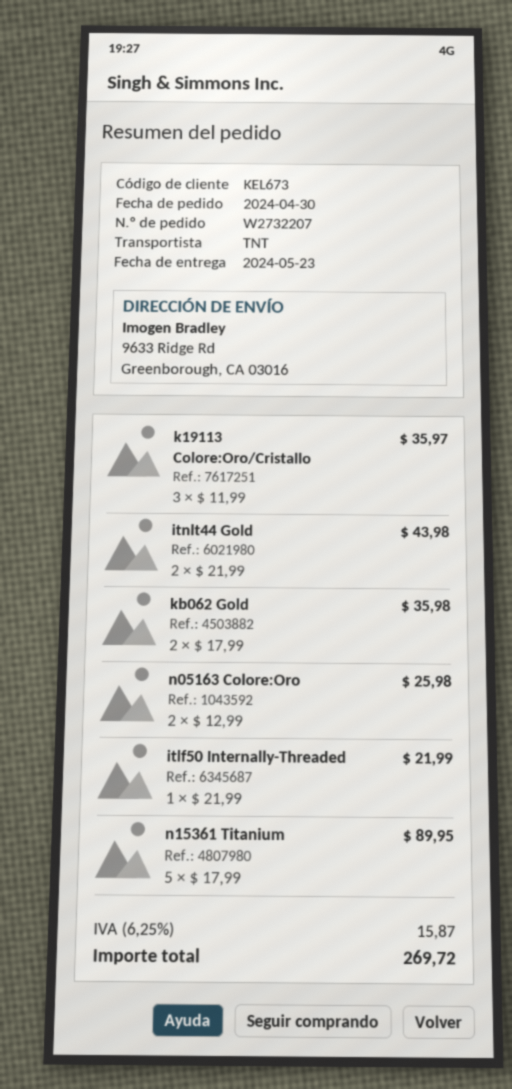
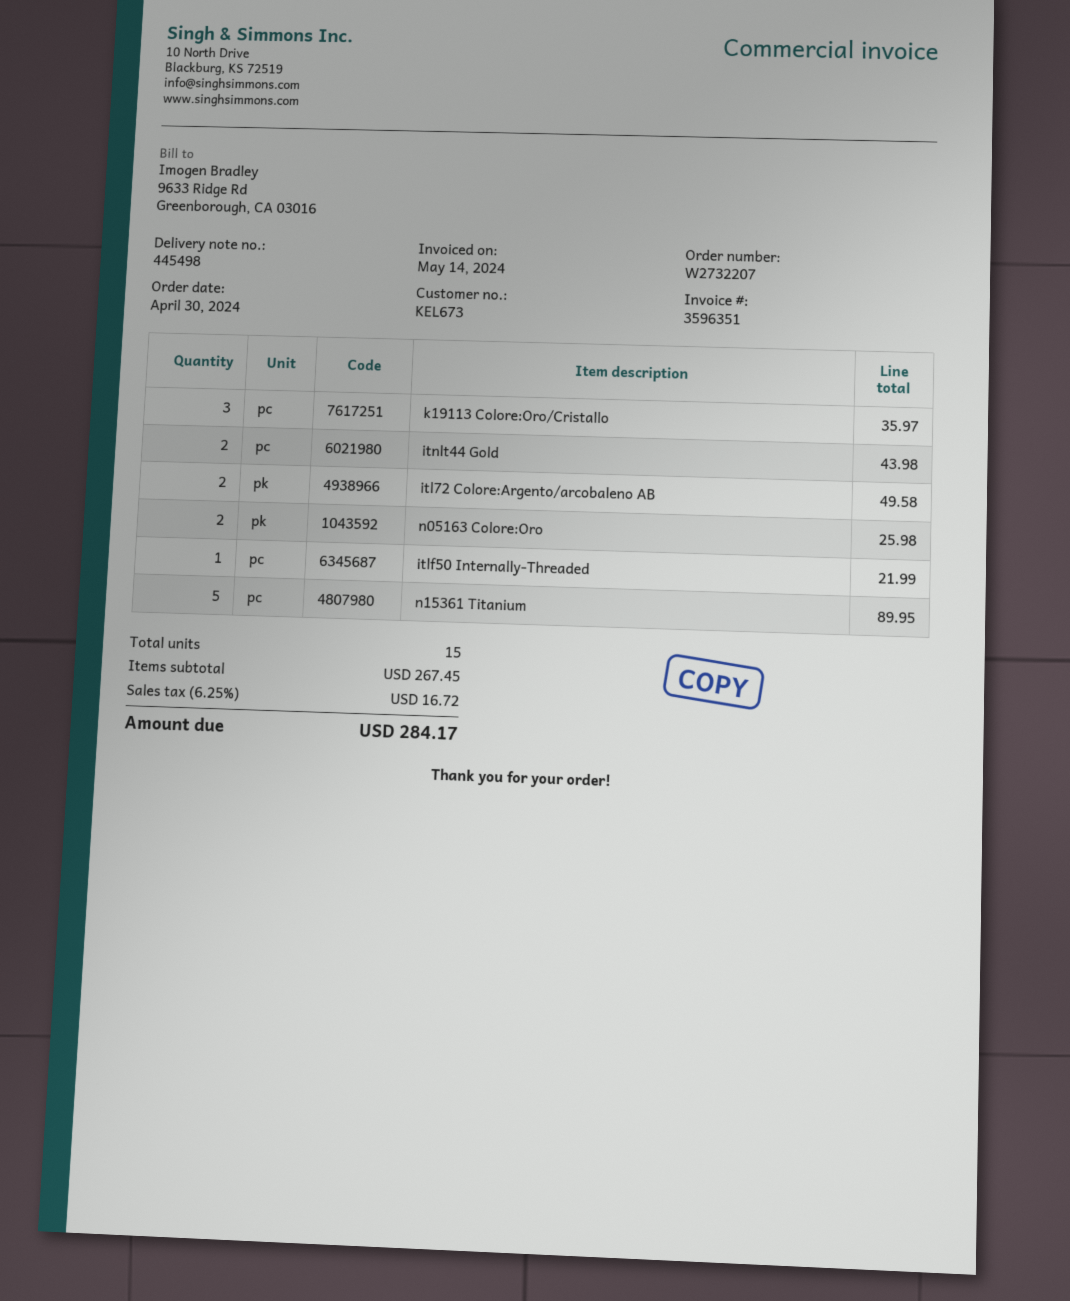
kb062 Gold: 2 for 35.98 -> none
itl72 Colore:Argento/arcobaleno AB: none -> 2 for 49.58
tax: 6.25% = 15.87 -> 6.25% = 16.72
total: 269.72 -> 284.17

